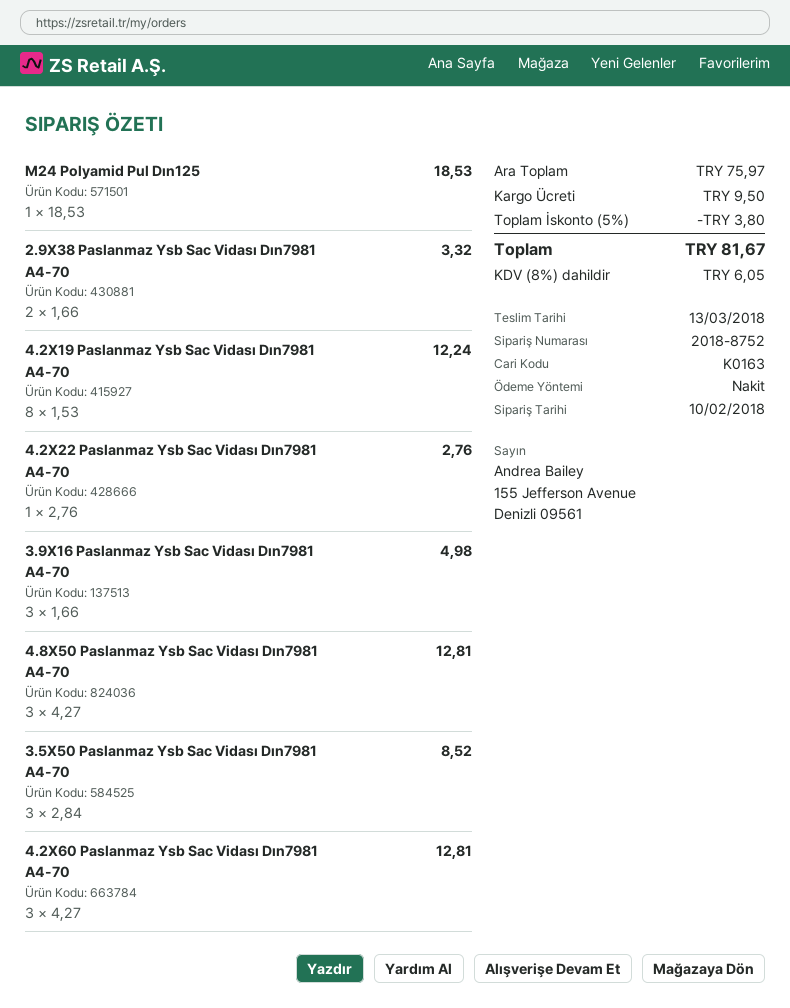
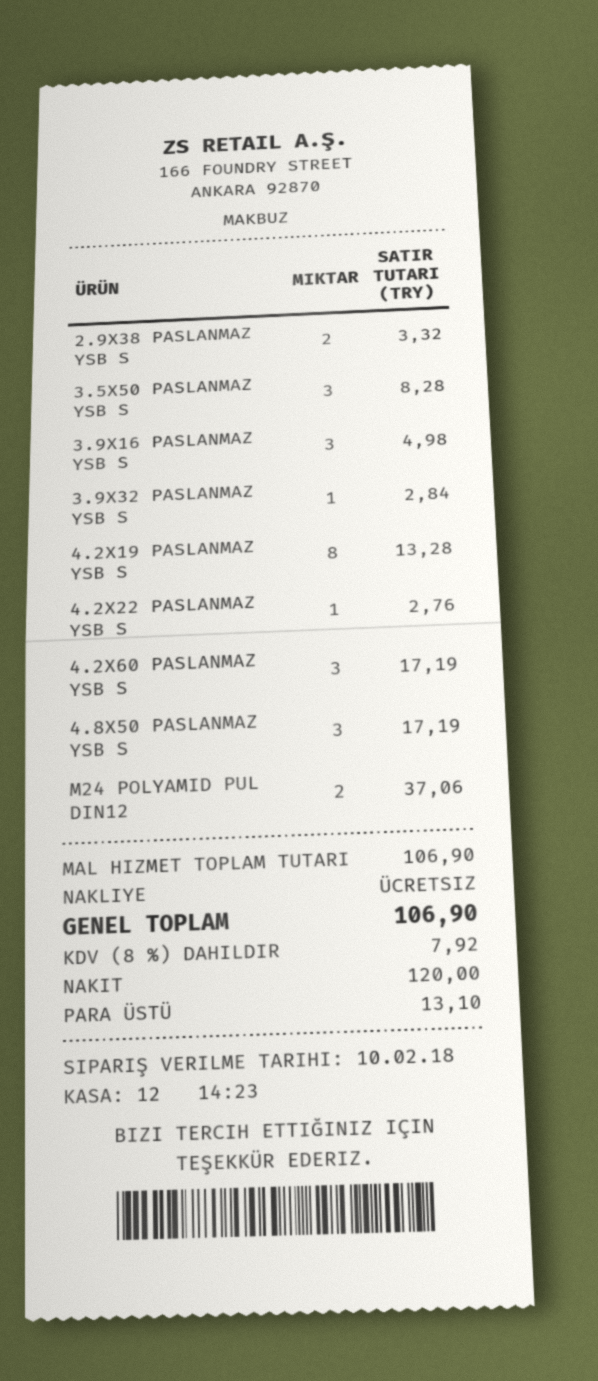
M24 Polyamid Pul Dın125: 1 for 18.53 -> 2 for 37.06
4.2X19 Paslanmaz Ysb Sac Vidası Dın7981 A4-70: 8 for 12.24 -> 8 for 13.28
4.8X50 Paslanmaz Ysb Sac Vidası Dın7981 A4-70: 3 for 12.81 -> 3 for 17.19
3.5X50 Paslanmaz Ysb Sac Vidası Dın7981 A4-70: 3 for 8.52 -> 3 for 8.28
4.2X60 Paslanmaz Ysb Sac Vidası Dın7981 A4-70: 3 for 12.81 -> 3 for 17.19
3.9X32 PASLANMAZ YSB S: none -> 1 for 2.84
subtotal: 75.97 -> 106.90
discount: 5% = 3.80 -> none
shipping: 9.50 -> 0.00
tax: 8% = 6.05 -> 8% = 7.92
total: 81.67 -> 106.90

